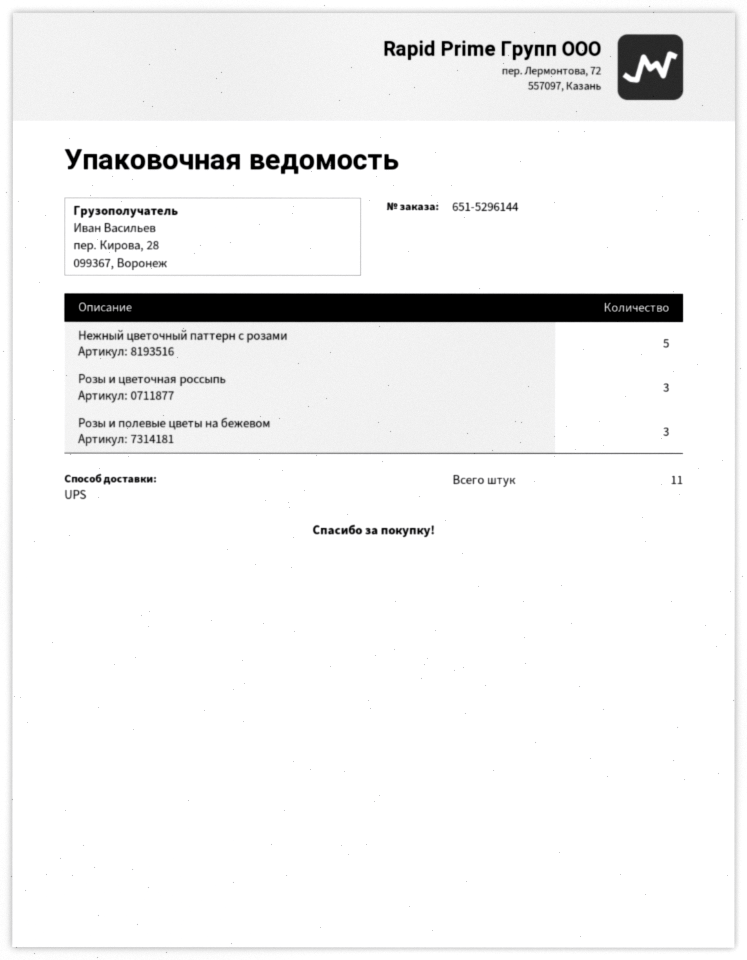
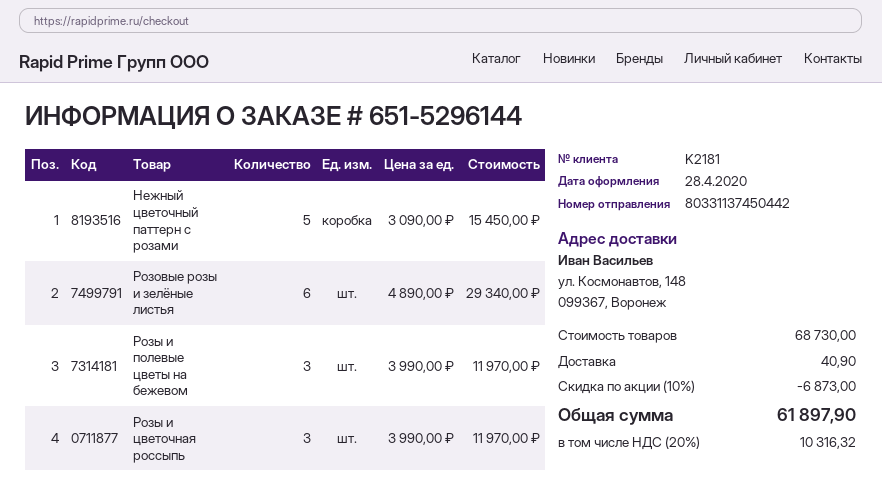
ship to: пер. Кирова, 28, 099367, Воронеж -> ул. Космонавтов, 148, 099367, Воронеж
Розовые розы и зелёные листья: none -> 6

